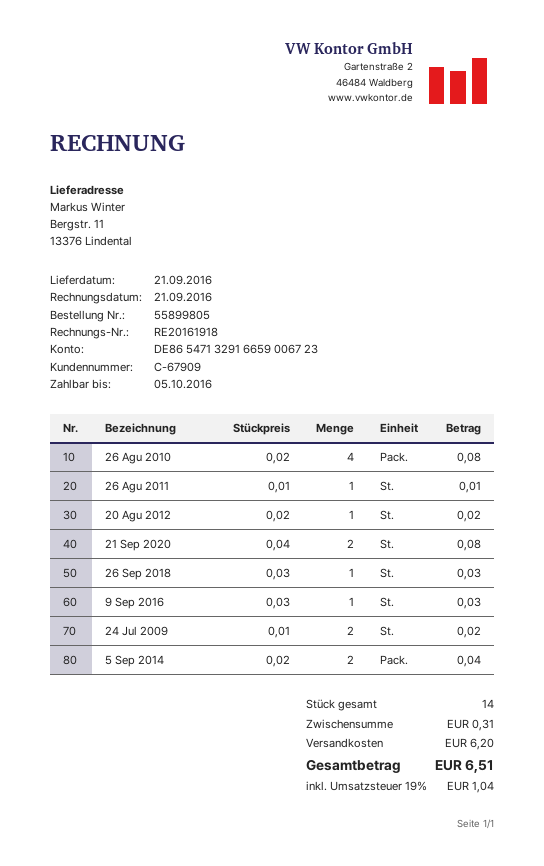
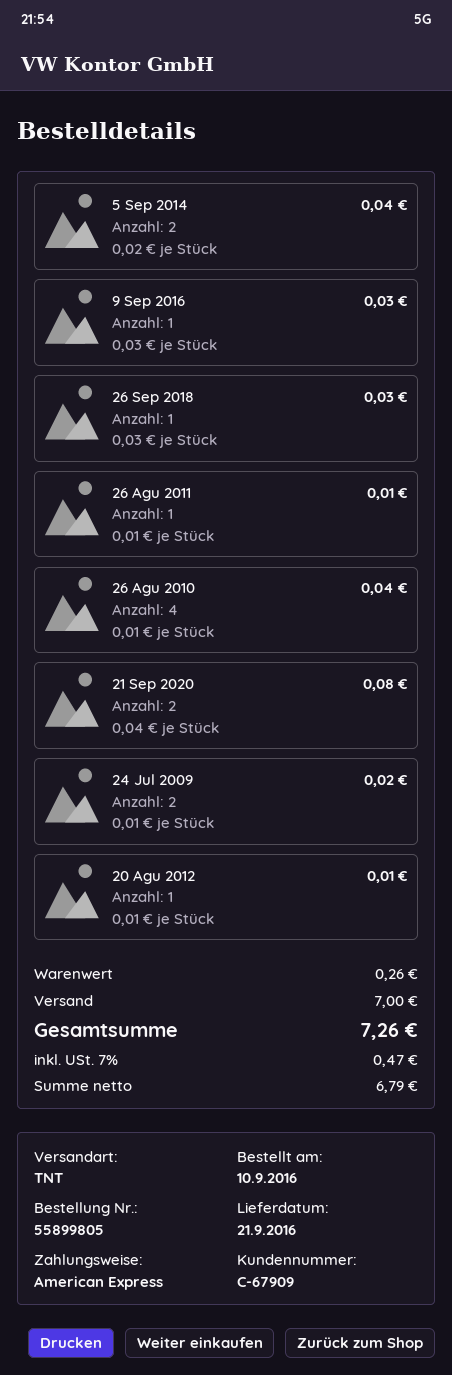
26 Agu 2010: 4 x 0.02 = 0.08 -> 4 x 0.01 = 0.04
20 Agu 2012: 1 x 0.02 = 0.02 -> 1 x 0.01 = 0.01
subtotal: 0.31 -> 0.26
shipping: 6.20 -> 7.00
tax: 19% = 1.04 -> 7% = 0.47
total: 6.51 -> 7.26

